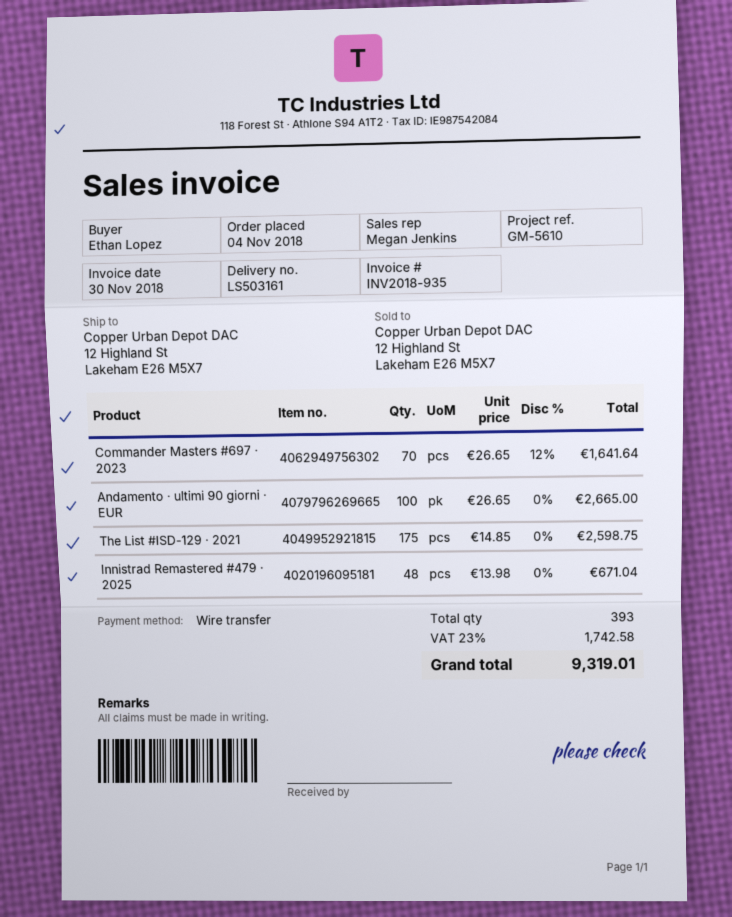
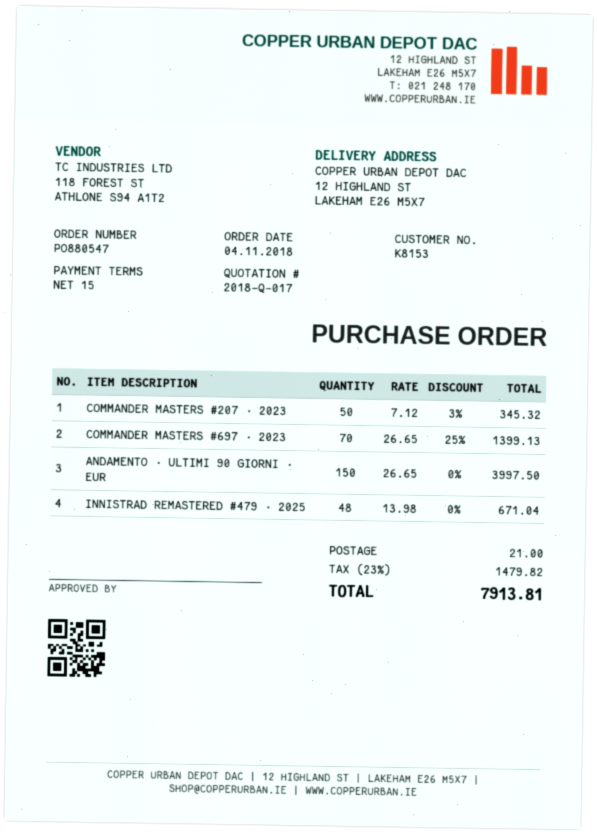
Commander Masters #697 · 2023: 70 x 26.65 - 12% = 1641.64 -> 70 x 26.65 - 25% = 1399.13
Andamento · ultimi 90 giorni · EUR: 100 x 26.65 = 2665.00 -> 150 x 26.65 = 3997.50
The List #ISD-129 · 2021: 175 x 14.85 = 2598.75 -> none
COMMANDER MASTERS #207 · 2023: none -> 50 x 7.12 - 3% = 345.32
shipping: none -> 21.00
tax: 23% = 1742.58 -> 23% = 1479.82
total: 9319.01 -> 7913.81

